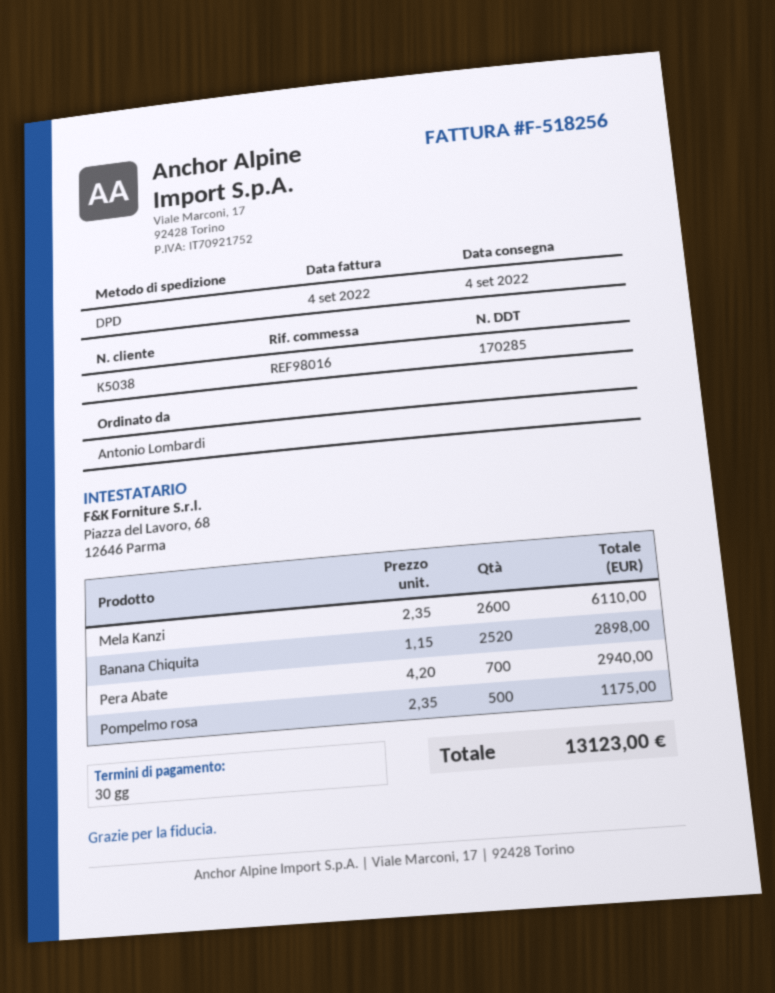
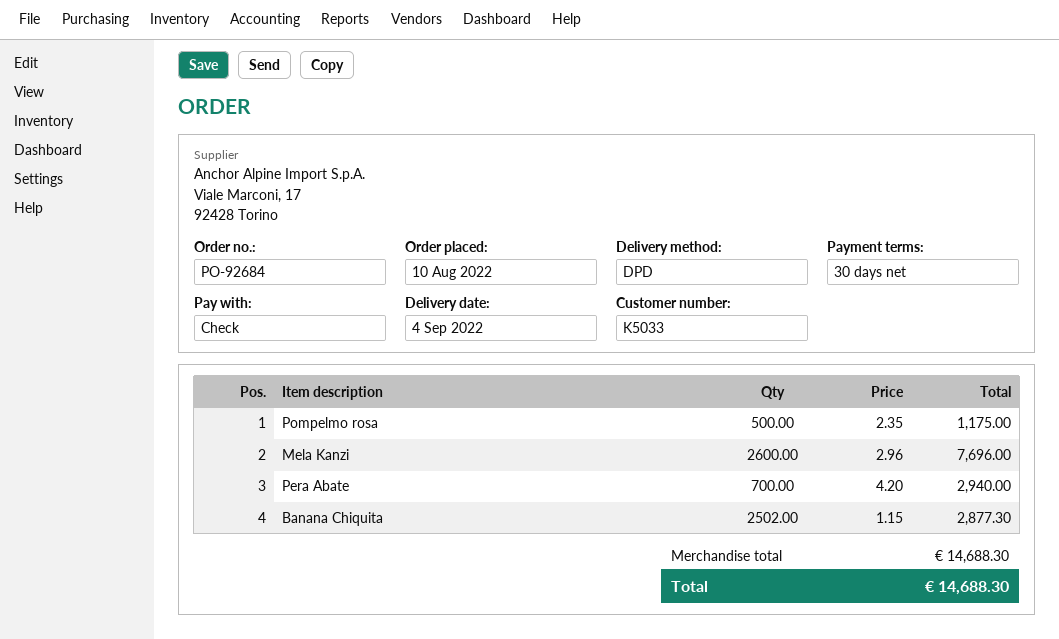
customer number: K5038 -> K5033
Mela Kanzi: 2600 x 2.35 = 6110.00 -> 2600 x 2.96 = 7696.00
Banana Chiquita: 2520 x 1.15 = 2898.00 -> 2502 x 1.15 = 2877.30
total: 13123.00 -> 14688.30

